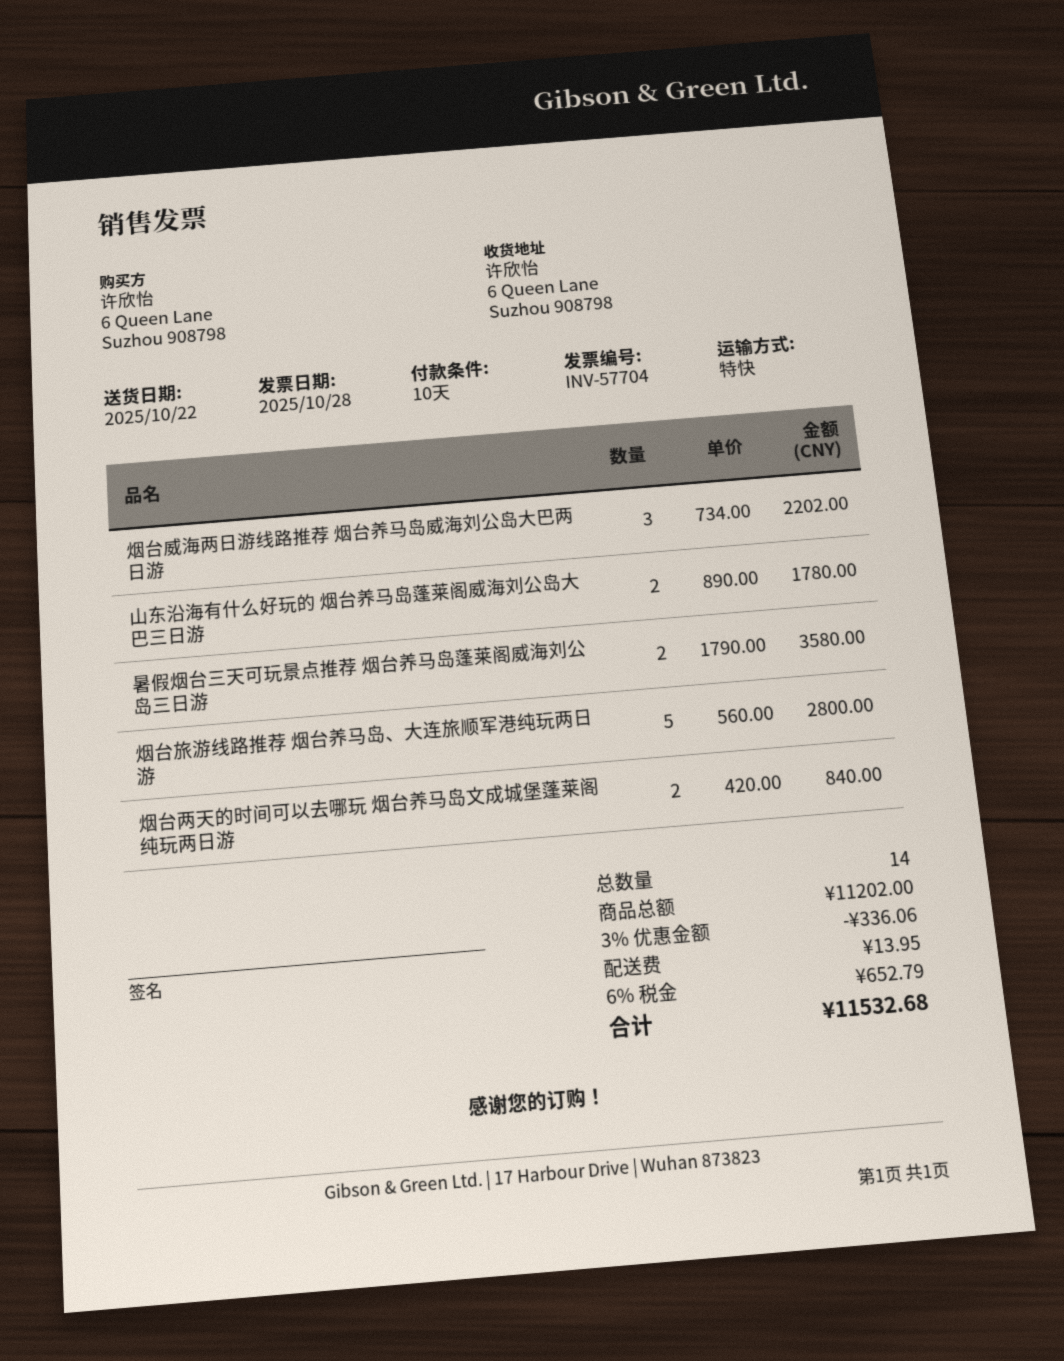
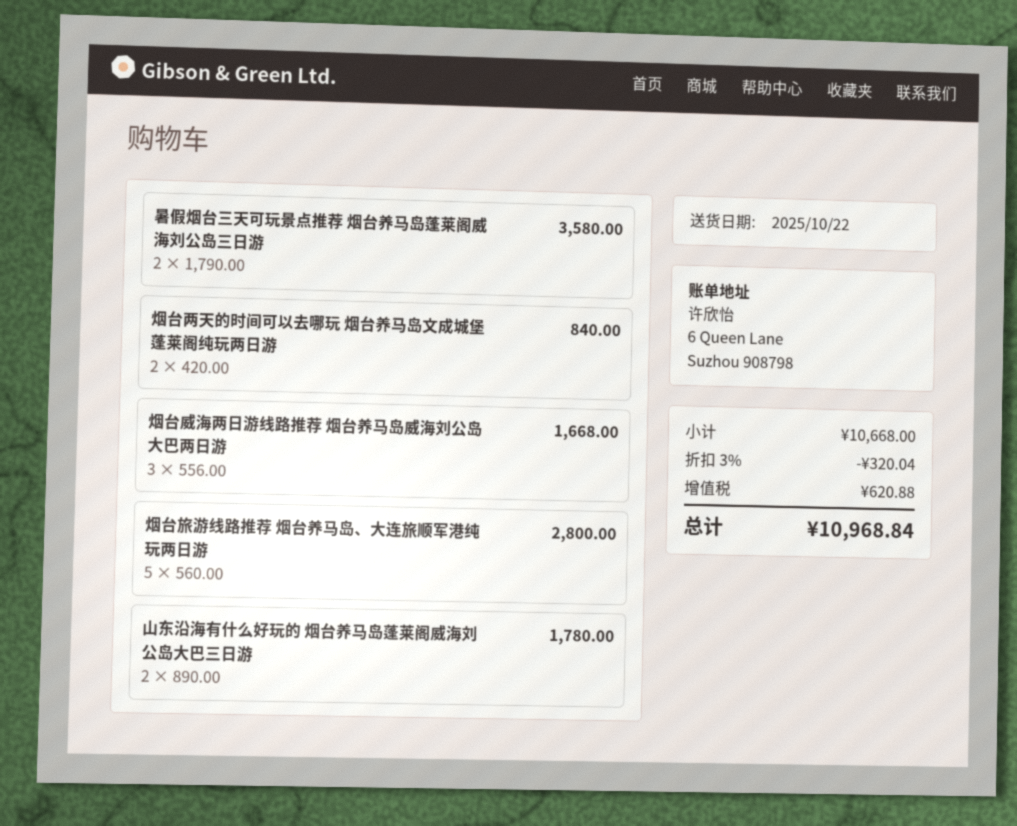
烟台威海两日游线路推荐 烟台养马岛威海刘公岛大巴两日游: 3 x 734.00 = 2202.00 -> 3 x 556.00 = 1668.00
subtotal: 11202.00 -> 10668.00
discount: 3% = 336.06 -> 3% = 320.04
shipping: 13.95 -> none
tax: 652.79 -> 620.88
total: 11532.68 -> 10968.84

